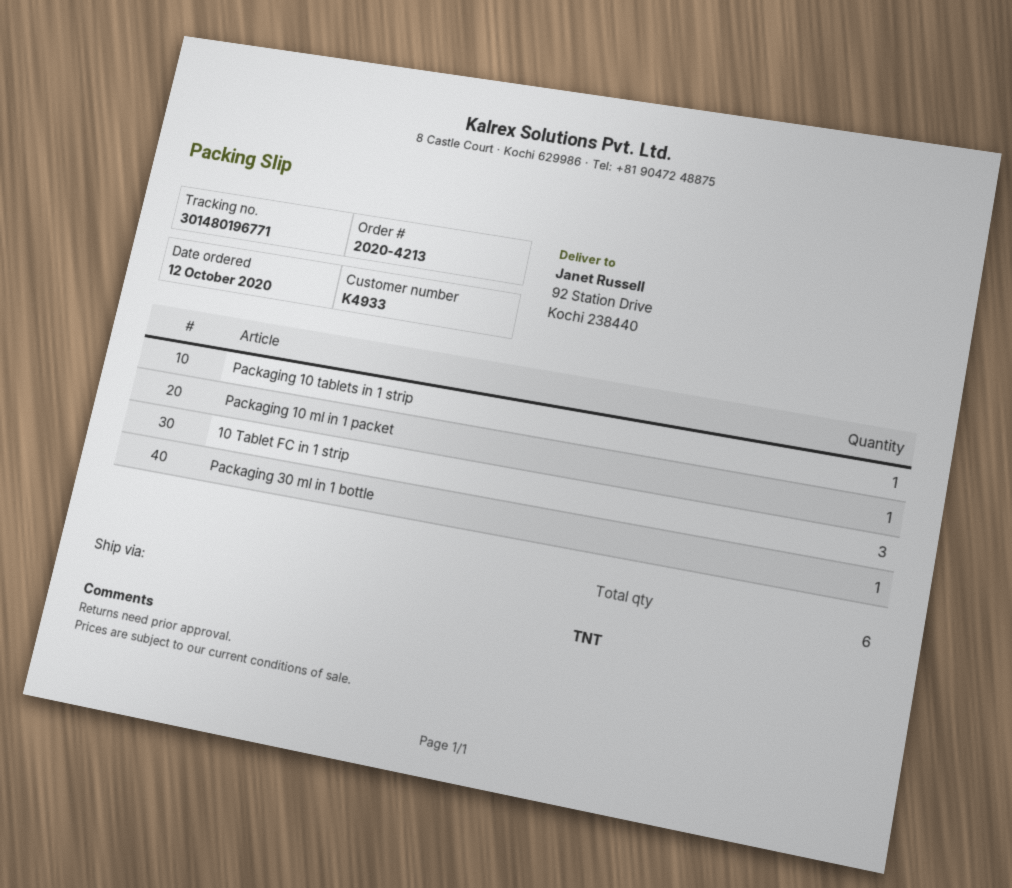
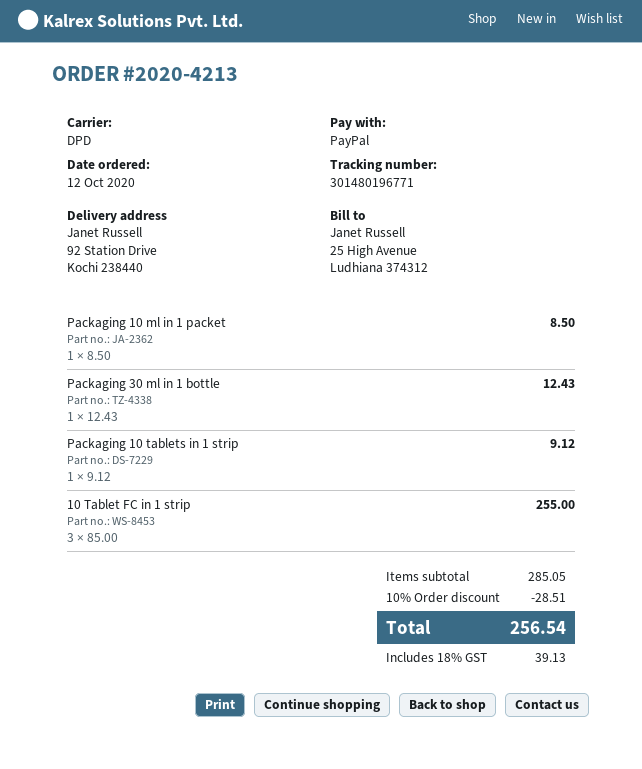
shipping method: TNT -> DPD

